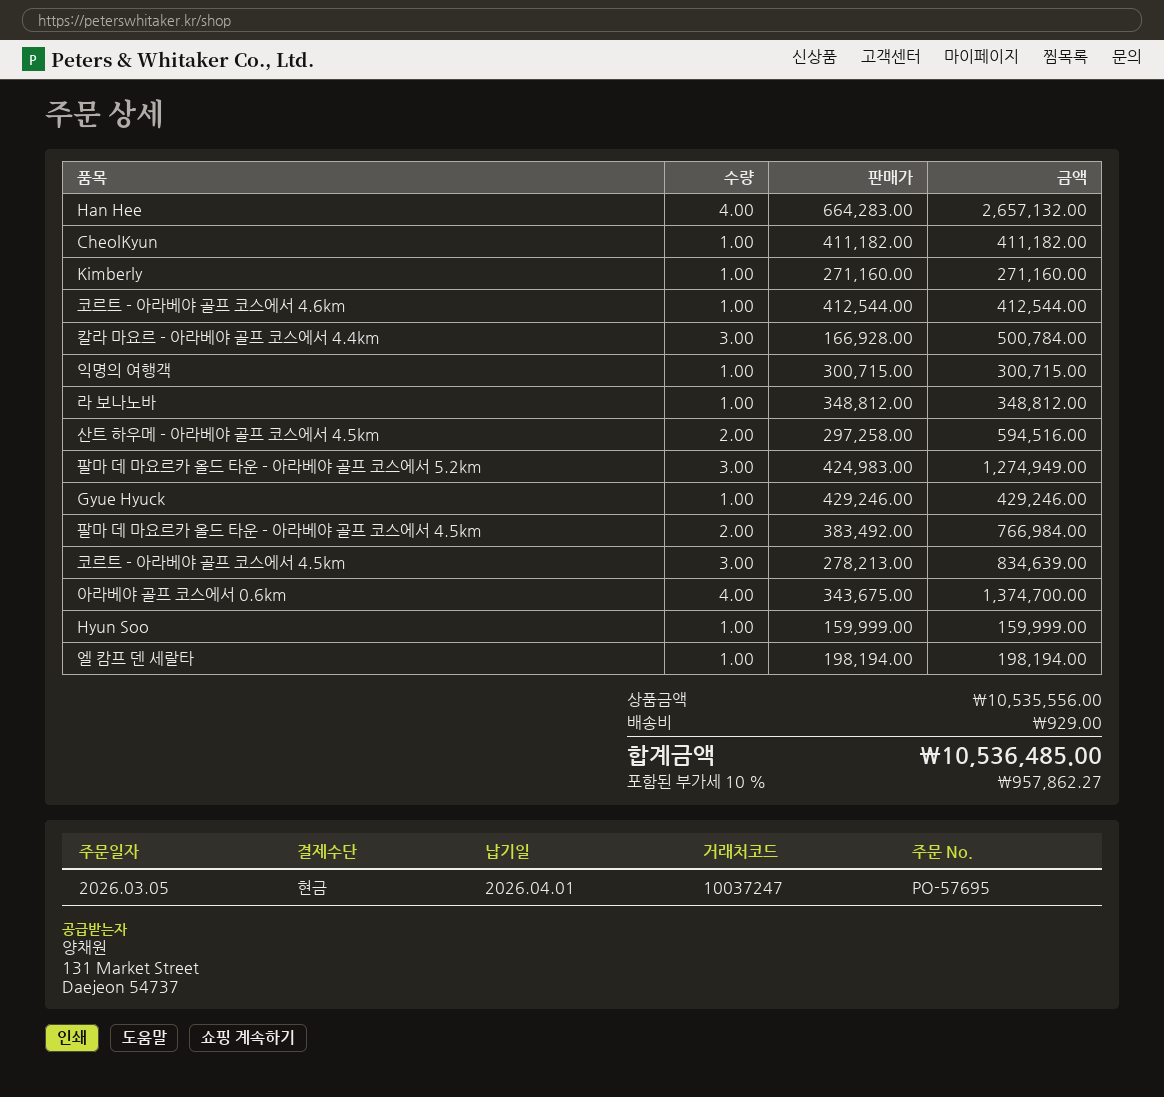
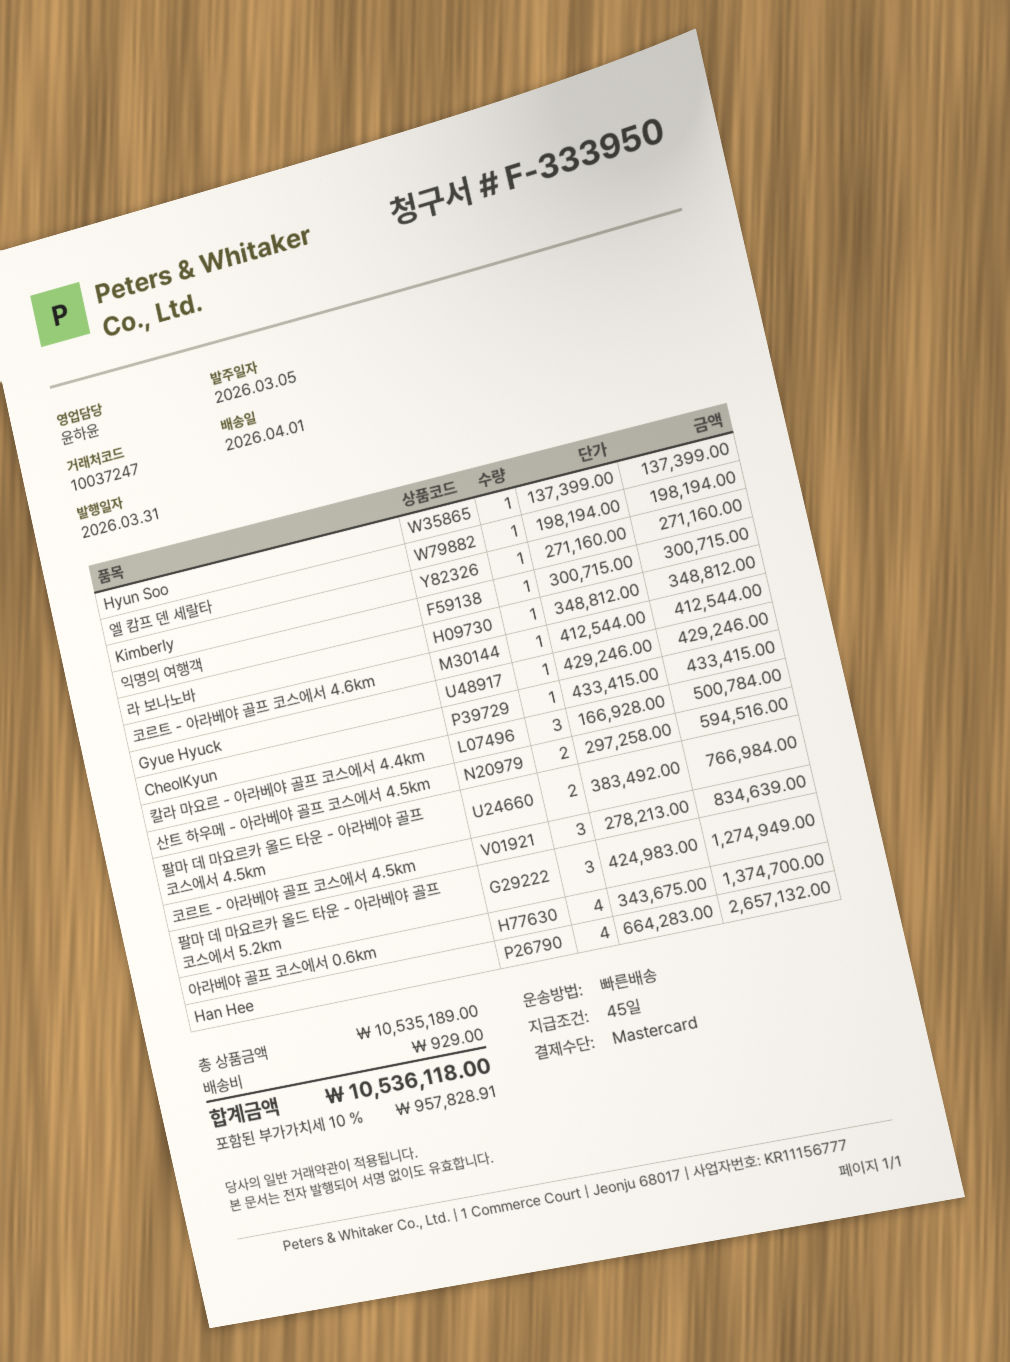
payment method: cash -> Mastercard
CheolKyun: 1 x 411182.00 = 411182.00 -> 1 x 433415.00 = 433415.00
Hyun Soo: 1 x 159999.00 = 159999.00 -> 1 x 137399.00 = 137399.00
subtotal: 10535556.00 -> 10535189.00
tax: 10% = 957862.27 -> 10% = 957828.91
total: 10536485.00 -> 10536118.00

